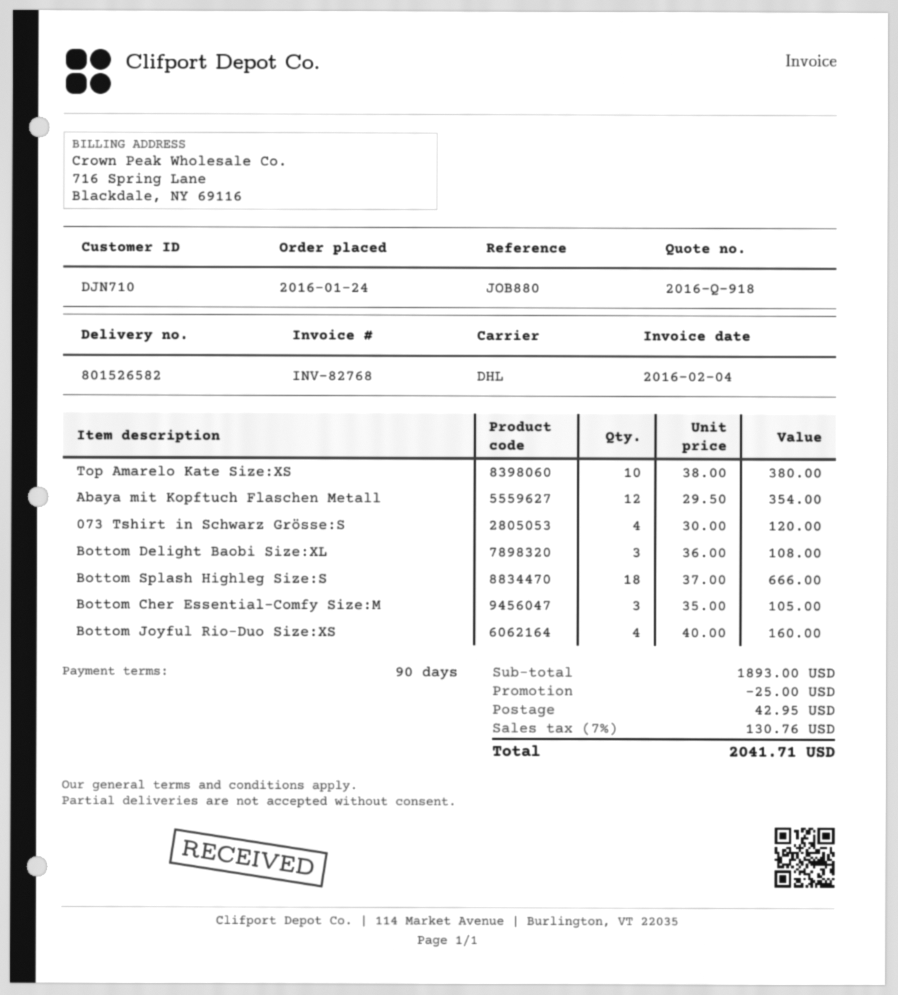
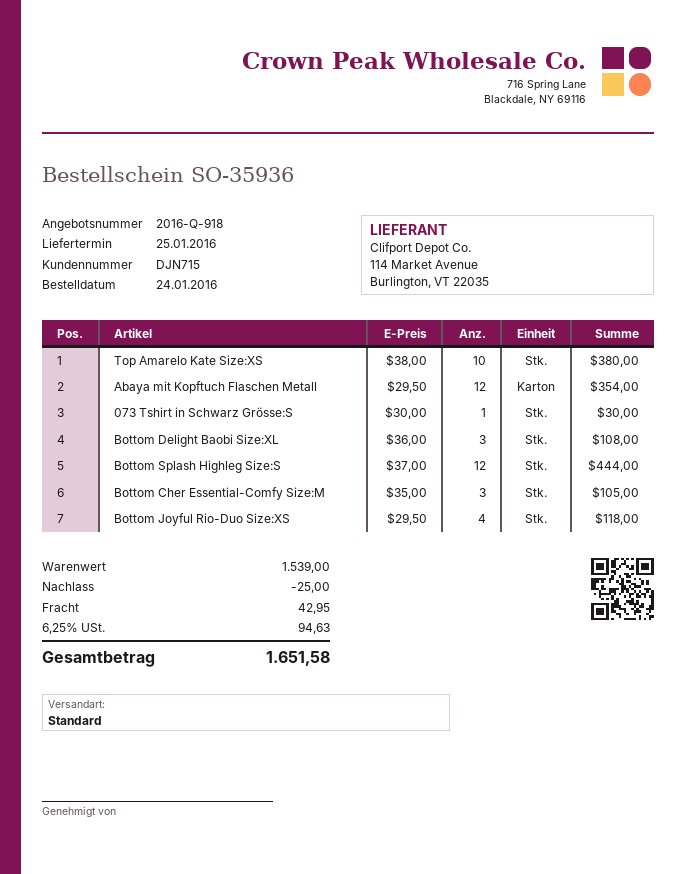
customer number: DJN710 -> DJN715
shipping method: DHL -> standard
073 Tshirt in Schwarz Grösse:S: 4 x 30.00 = 120.00 -> 1 x 30.00 = 30.00
Bottom Splash Highleg Size:S: 18 x 37.00 = 666.00 -> 12 x 37.00 = 444.00
Bottom Joyful Rio-Duo Size:XS: 4 x 40.00 = 160.00 -> 4 x 29.50 = 118.00
subtotal: 1893.00 -> 1539.00
tax: 7% = 130.76 -> 6.25% = 94.63
total: 2041.71 -> 1651.58

